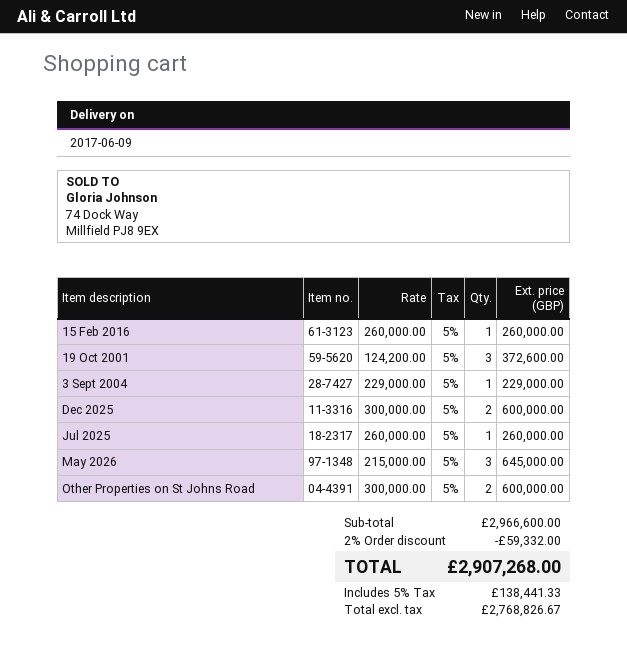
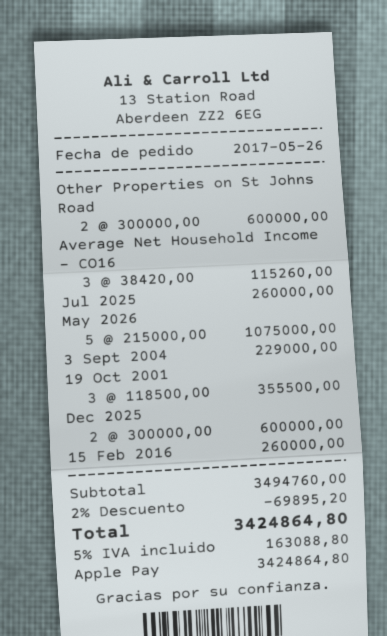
19 Oct 2001: 3 x 124200.00 = 372600.00 -> 3 x 118500.00 = 355500.00
May 2026: 3 x 215000.00 = 645000.00 -> 5 x 215000.00 = 1075000.00
Average Net Household Income - CO16: none -> 3 x 38420.00 = 115260.00
subtotal: 2966600.00 -> 3494760.00
discount: 2% = 59332.00 -> 2% = 69895.20
tax: 5% = 138441.33 -> 5% = 163088.80
total: 2907268.00 -> 3424864.80

